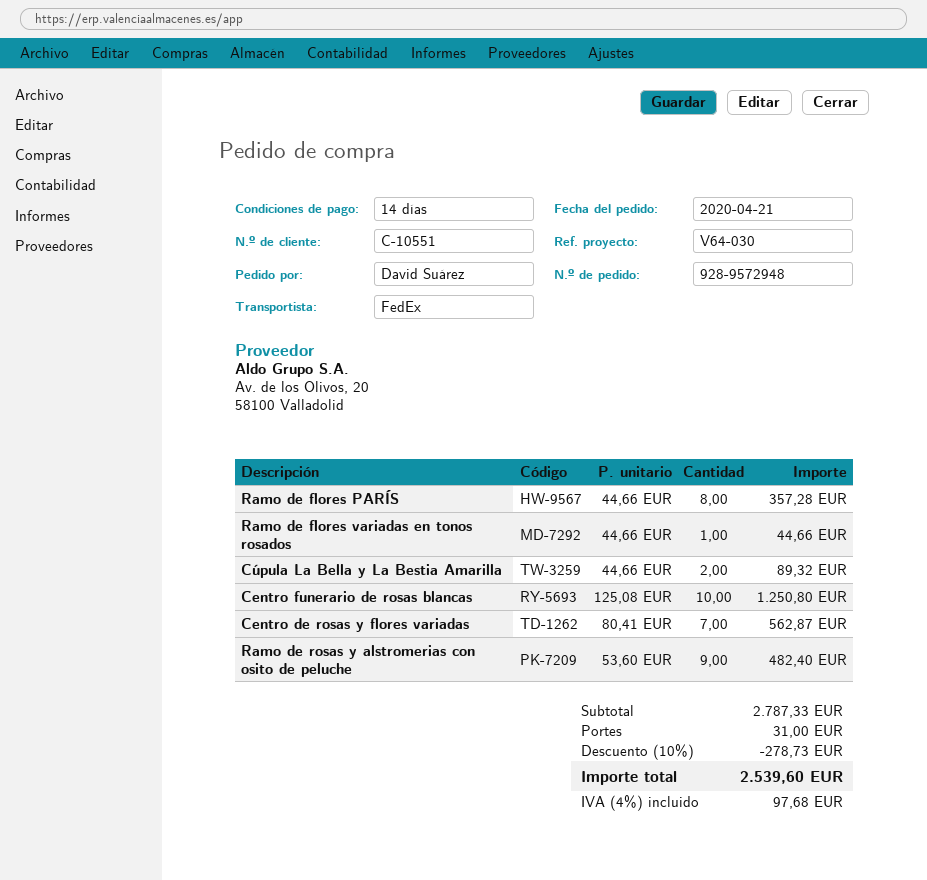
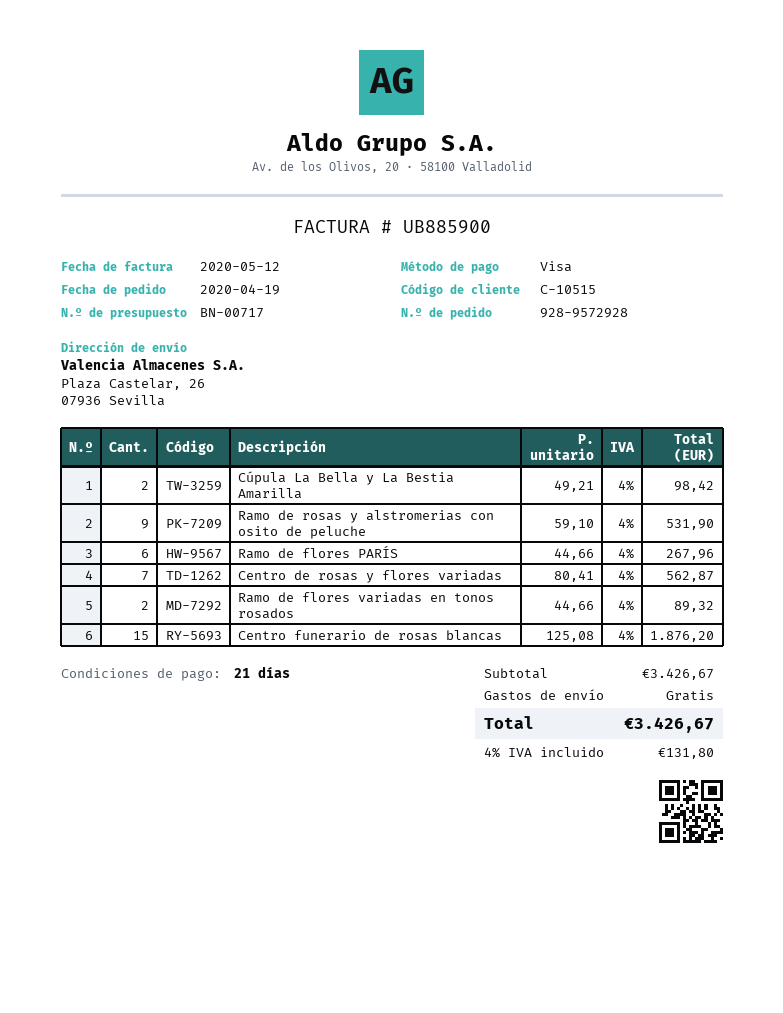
order number: 928-9572948 -> 928-9572928
order date: 2020-04-21 -> 2020-04-19
payment terms: 14 days -> 21 days
customer number: C-10551 -> C-10515
Ramo de flores PARÍS: 8 x 44.66 = 357.28 -> 6 x 44.66 = 267.96
Ramo de flores variadas en tonos rosados: 1 x 44.66 = 44.66 -> 2 x 44.66 = 89.32
Cúpula La Bella y La Bestia Amarilla: 2 x 44.66 = 89.32 -> 2 x 49.21 = 98.42
Centro funerario de rosas blancas: 10 x 125.08 = 1250.80 -> 15 x 125.08 = 1876.20
Ramo de rosas y alstromerias con osito de peluche: 9 x 53.60 = 482.40 -> 9 x 59.10 = 531.90
subtotal: 2787.33 -> 3426.67
discount: 10% = 278.73 -> none
shipping: 31.00 -> 0.00
tax: 4% = 97.68 -> 4% = 131.80
total: 2539.60 -> 3426.67

